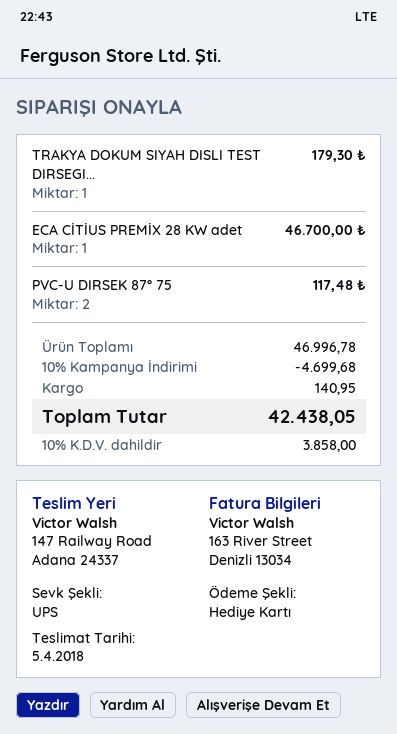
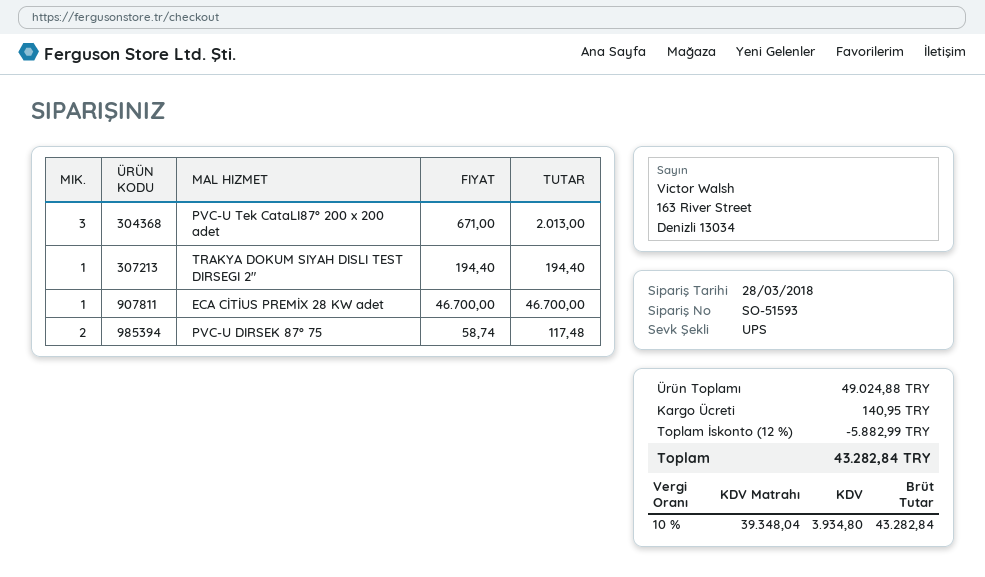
TRAKYA DOKUM SIYAH DISLI TEST DIRSEGI...: 1 for 179.30 -> 1 for 194.40
PVC-U Tek CataLI87° 200 x 200 adet: none -> 3 for 2013.00
subtotal: 46996.78 -> 49024.88
discount: 10% = 4699.68 -> 12% = 5882.99
tax: 10% = 3858.00 -> 10% = 3934.80
total: 42438.05 -> 43282.84

